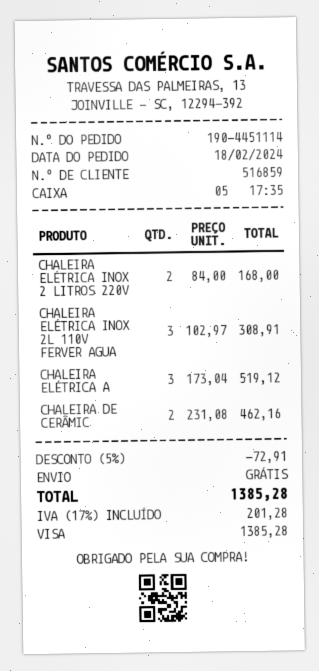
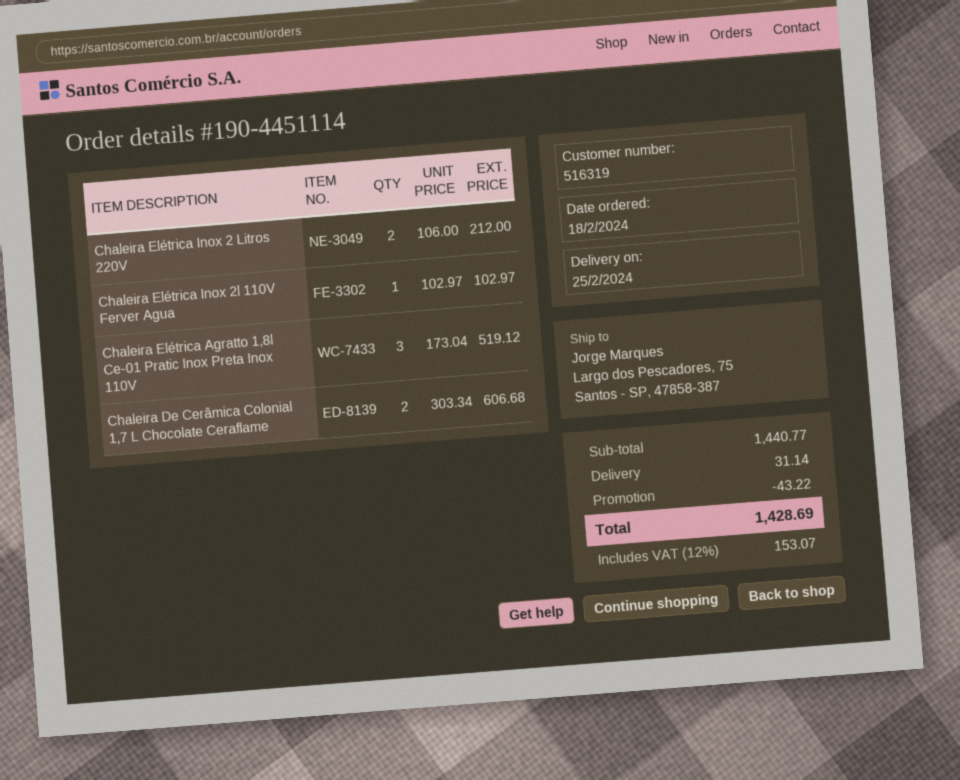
customer number: 516859 -> 516319
CHALEIRA ELÉTRICA INOX 2 LITROS 220V: 2 x 84.00 = 168.00 -> 2 x 106.00 = 212.00
CHALEIRA ELÉTRICA INOX 2L 110V FERVER AGUA: 3 x 102.97 = 308.91 -> 1 x 102.97 = 102.97
CHALEIRA DE CERÂMIC: 2 x 231.08 = 462.16 -> 2 x 303.34 = 606.68
discount: 72.91 -> 43.22
shipping: 0.00 -> 31.14
tax: 17% = 201.28 -> 12% = 153.07
total: 1385.28 -> 1428.69

